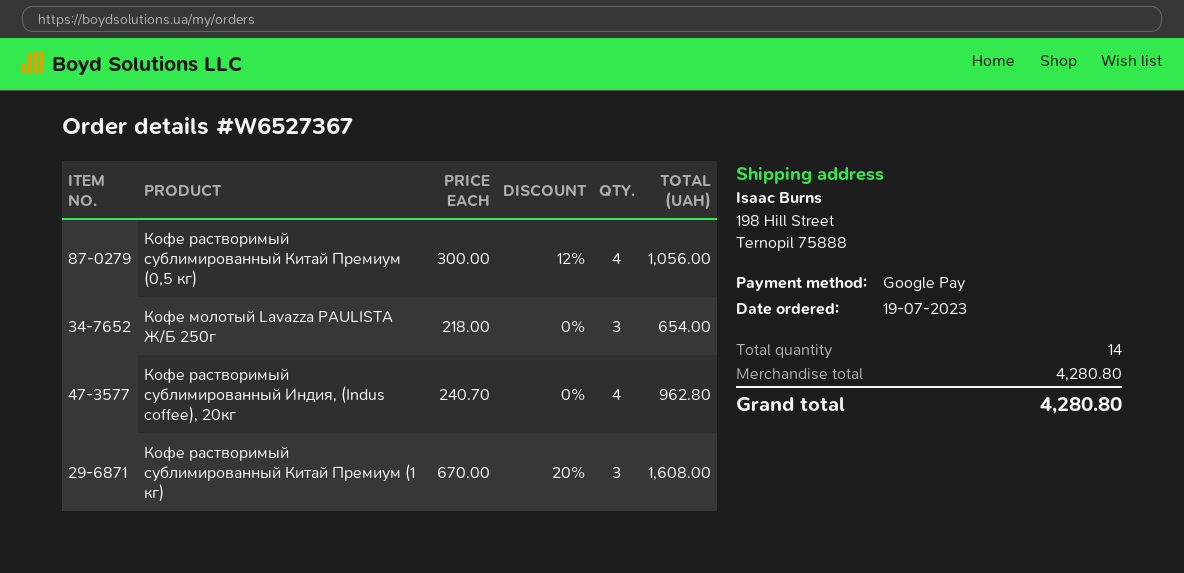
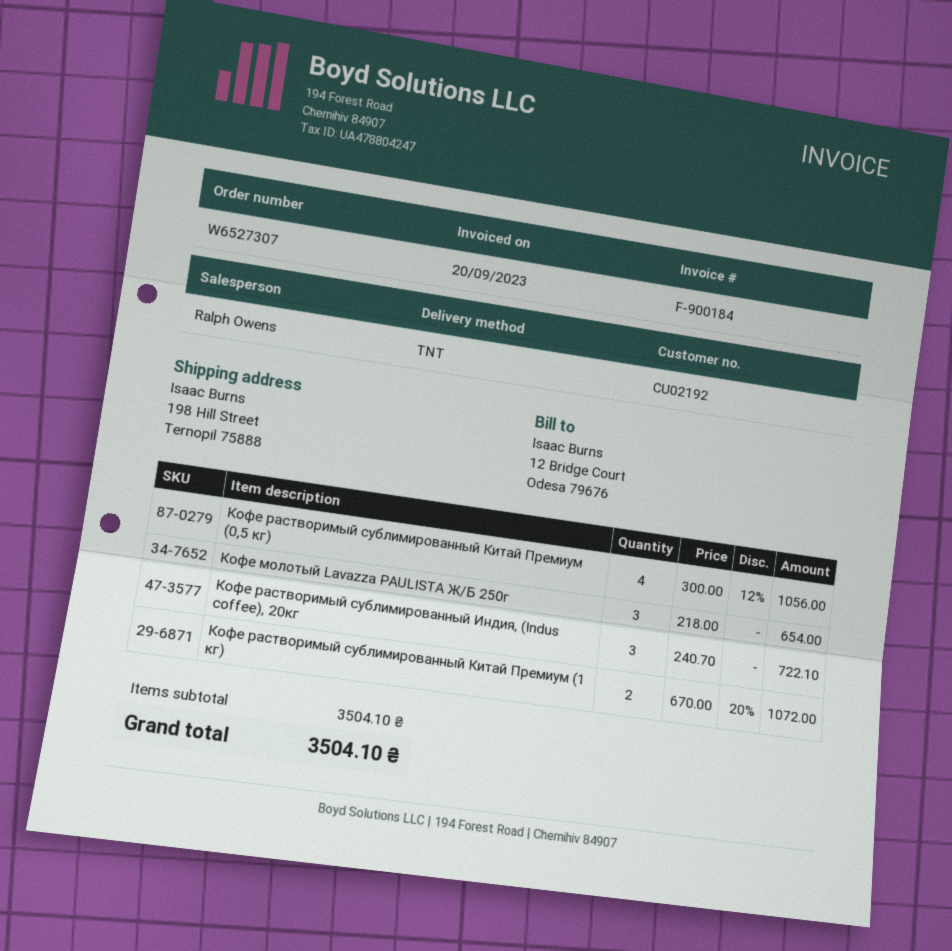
order number: W6527367 -> W6527307
Кофе растворимый сублимированный Индия, (Indus coffee), 20кг: 4 x 240.70 = 962.80 -> 3 x 240.70 = 722.10
Кофе растворимый сублимированный Китай Премиум (1 кг): 3 x 670.00 - 20% = 1608.00 -> 2 x 670.00 - 20% = 1072.00
subtotal: 4280.80 -> 3504.10
total: 4280.80 -> 3504.10

